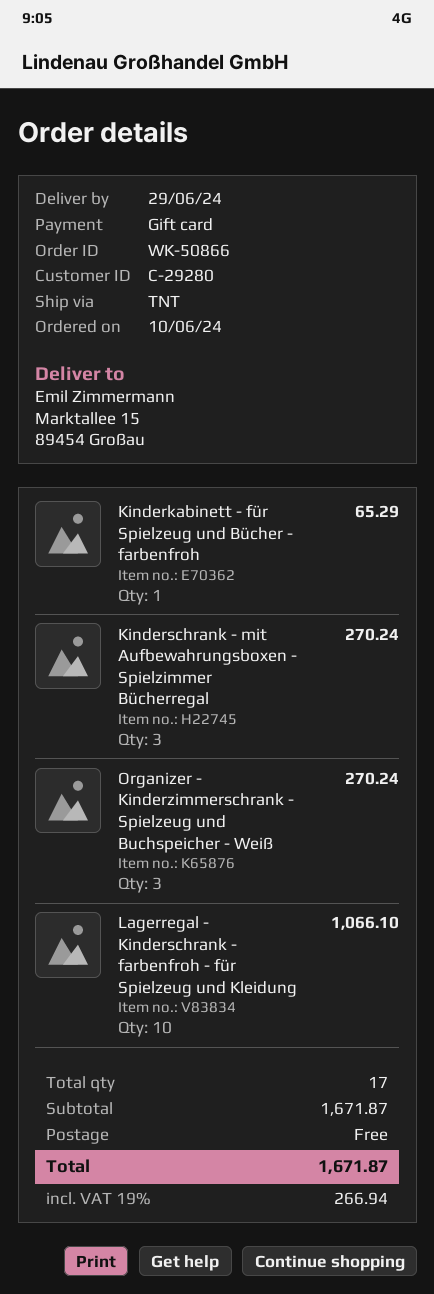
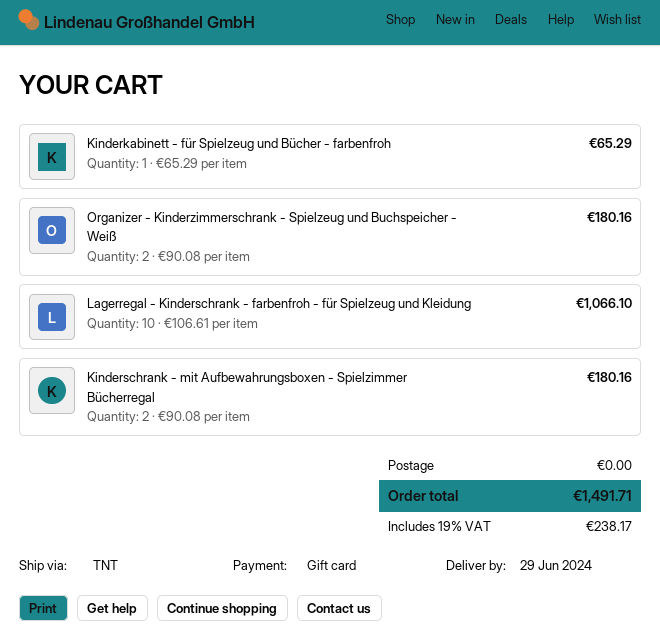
Kinderschrank - mit Aufbewahrungsboxen - Spielzimmer Bücherregal: 3 for 270.24 -> 2 for 180.16
Organizer - Kinderzimmerschrank - Spielzeug und Buchspeicher - Weiß: 3 for 270.24 -> 2 for 180.16
tax: 19% = 266.94 -> 19% = 238.17
total: 1671.87 -> 1491.71

